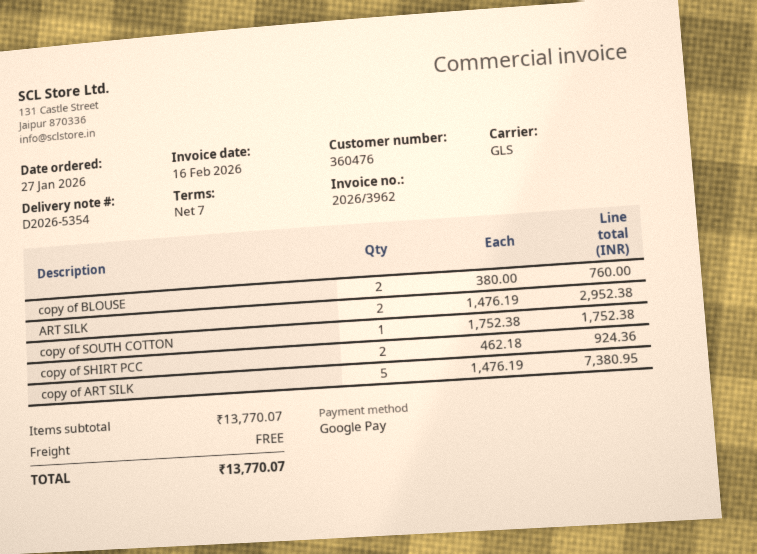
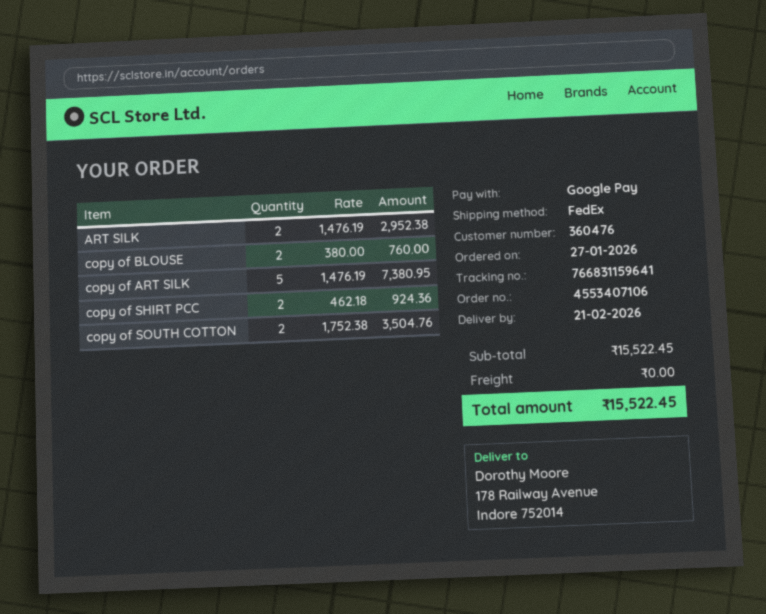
shipping method: GLS -> FedEx
copy of SOUTH COTTON: 1 x 1752.38 = 1752.38 -> 2 x 1752.38 = 3504.76
subtotal: 13770.07 -> 15522.45
total: 13770.07 -> 15522.45

